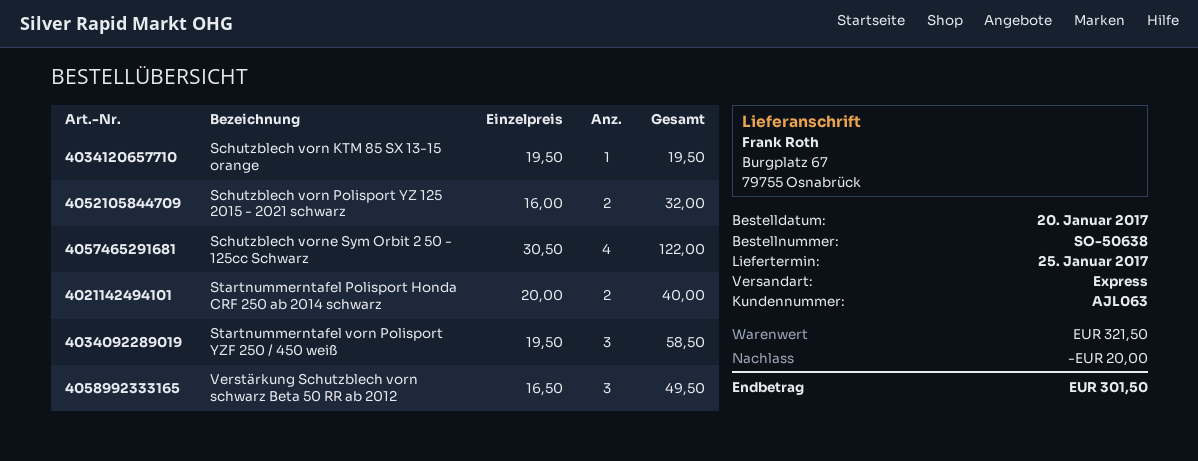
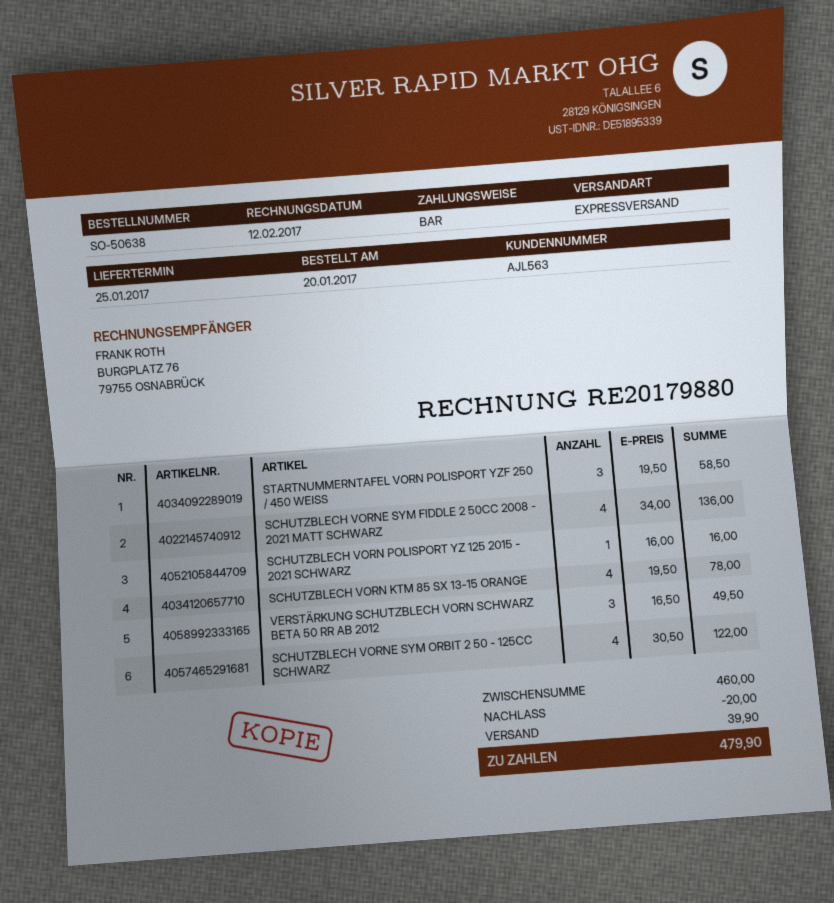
customer number: AJL063 -> AJL563
Schutzblech vorn KTM 85 SX 13-15 orange: 1 x 19.50 = 19.50 -> 4 x 19.50 = 78.00
Schutzblech vorn Polisport YZ 125 2015 - 2021 schwarz: 2 x 16.00 = 32.00 -> 1 x 16.00 = 16.00
Startnummerntafel Polisport Honda CRF 250 ab 2014 schwarz: 2 x 20.00 = 40.00 -> none
SCHUTZBLECH VORNE SYM FIDDLE 2 50CC 2008 - 2021 MATT SCHWARZ: none -> 4 x 34.00 = 136.00
subtotal: 321.50 -> 460.00
shipping: none -> 39.90
total: 301.50 -> 479.90

